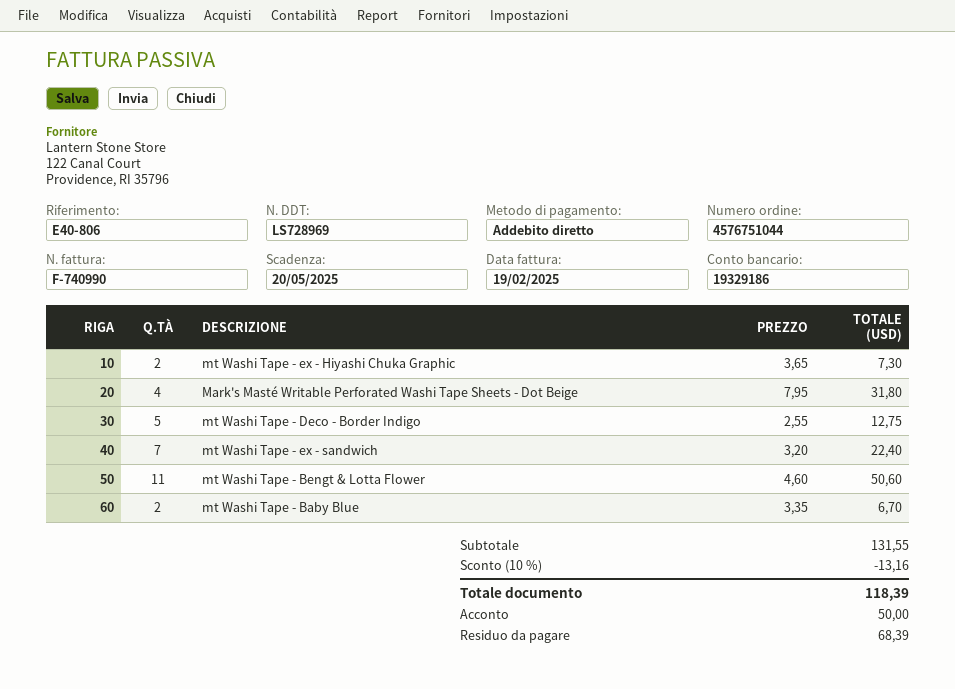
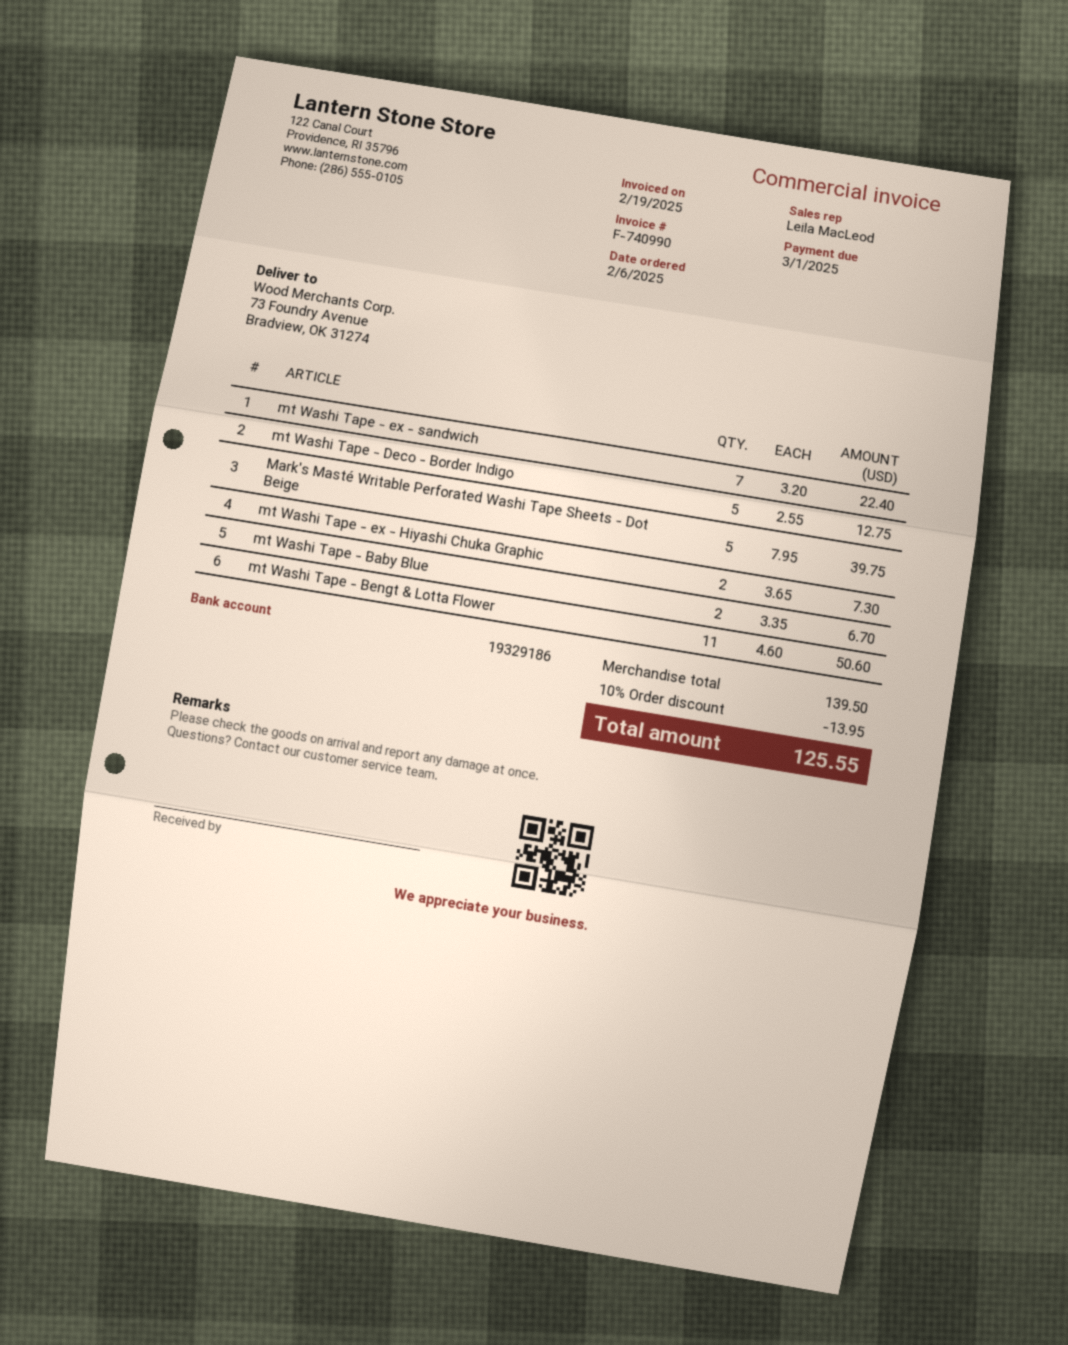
due date: 2025-05-20 -> 2025-03-01
Mark's Masté Writable Perforated Washi Tape Sheets - Dot Beige: 4 x 7.95 = 31.80 -> 5 x 7.95 = 39.75
subtotal: 131.55 -> 139.50
discount: 10% = 13.16 -> 10% = 13.95
total: 118.39 -> 125.55

